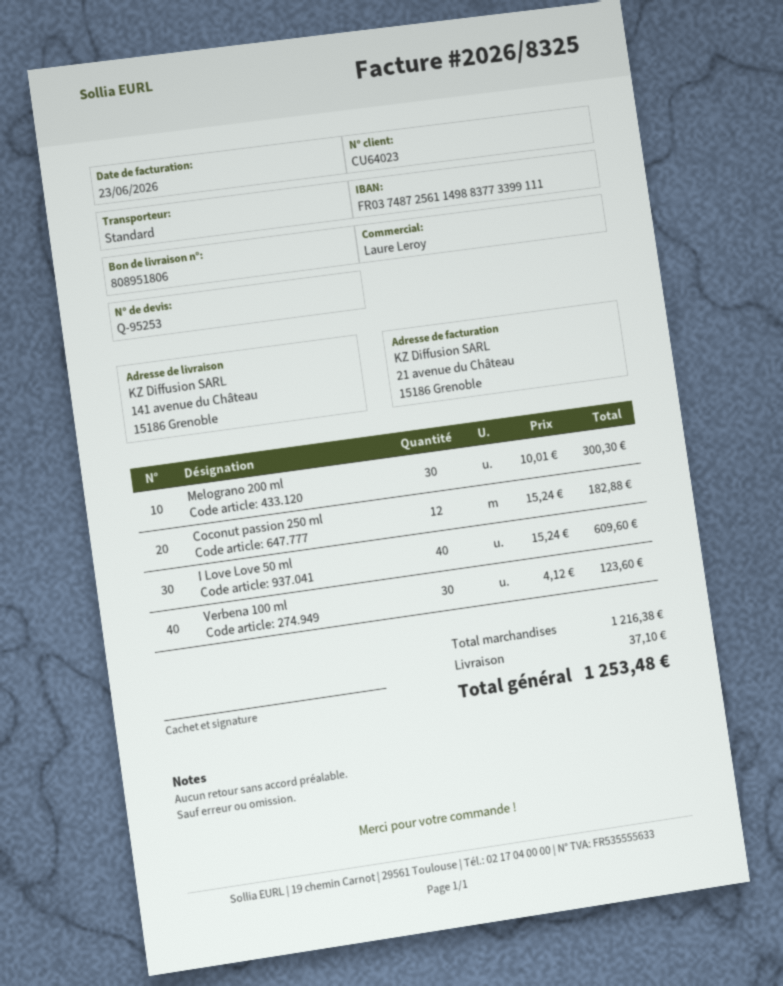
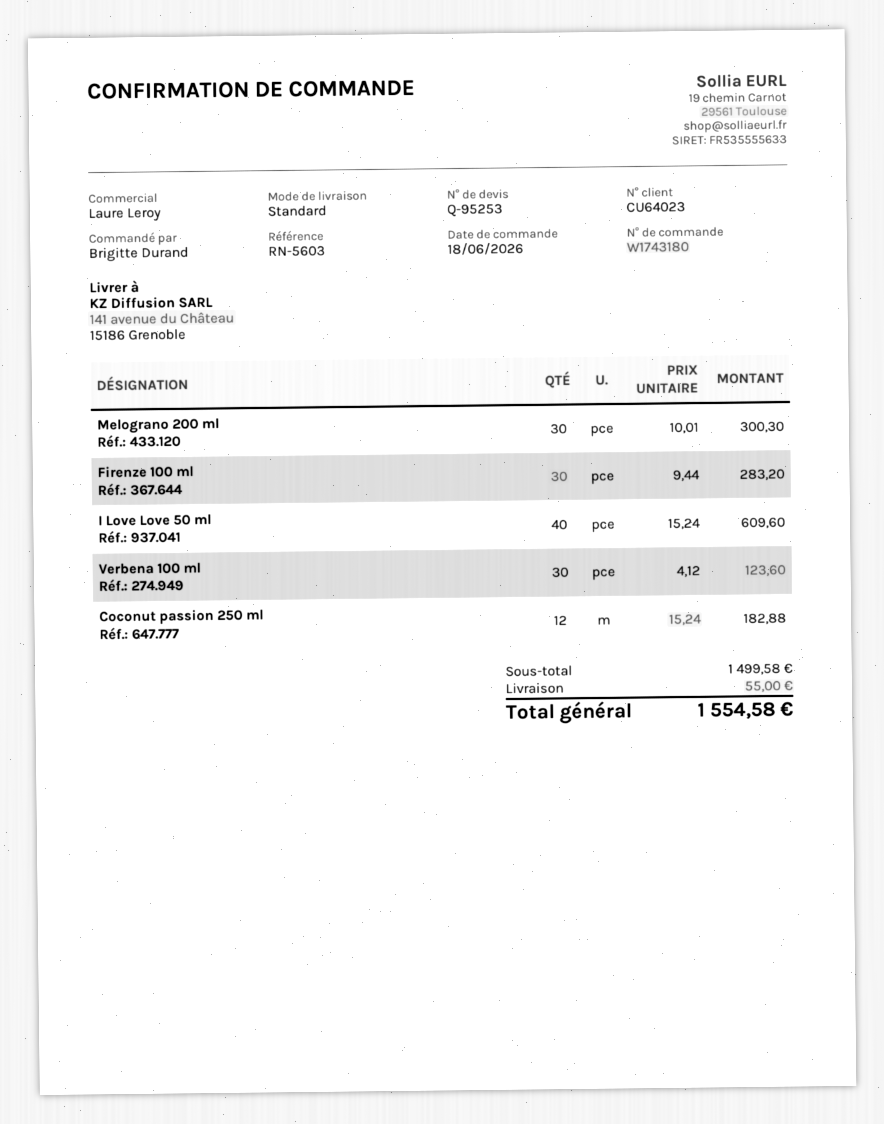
Firenze 100 ml: none -> 30 x 9.44 = 283.20
subtotal: 1216.38 -> 1499.58
shipping: 37.10 -> 55.00
total: 1253.48 -> 1554.58

